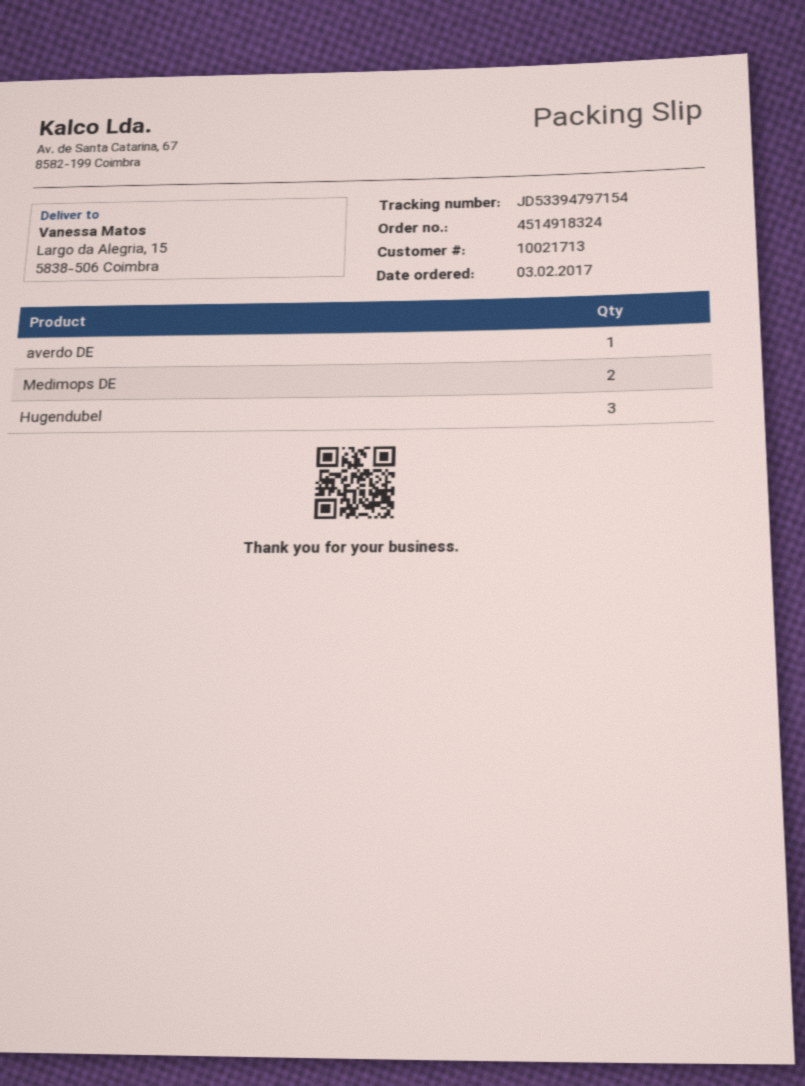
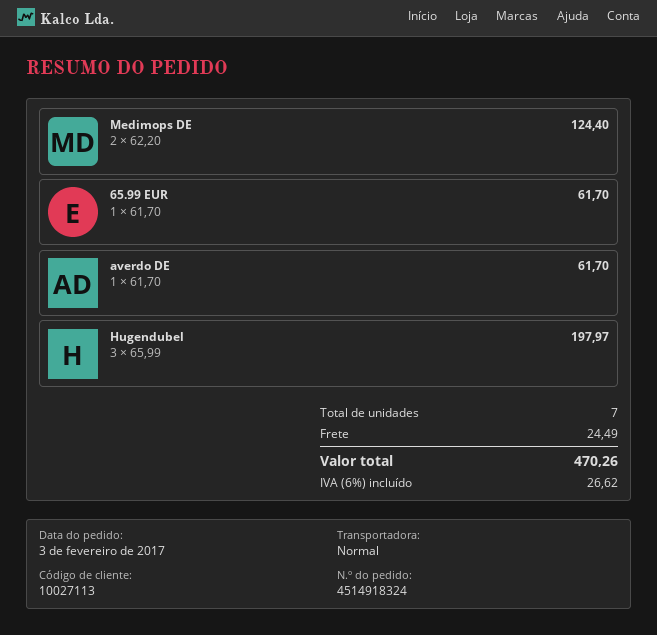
customer number: 10021713 -> 10027113
65.99 EUR: none -> 1

